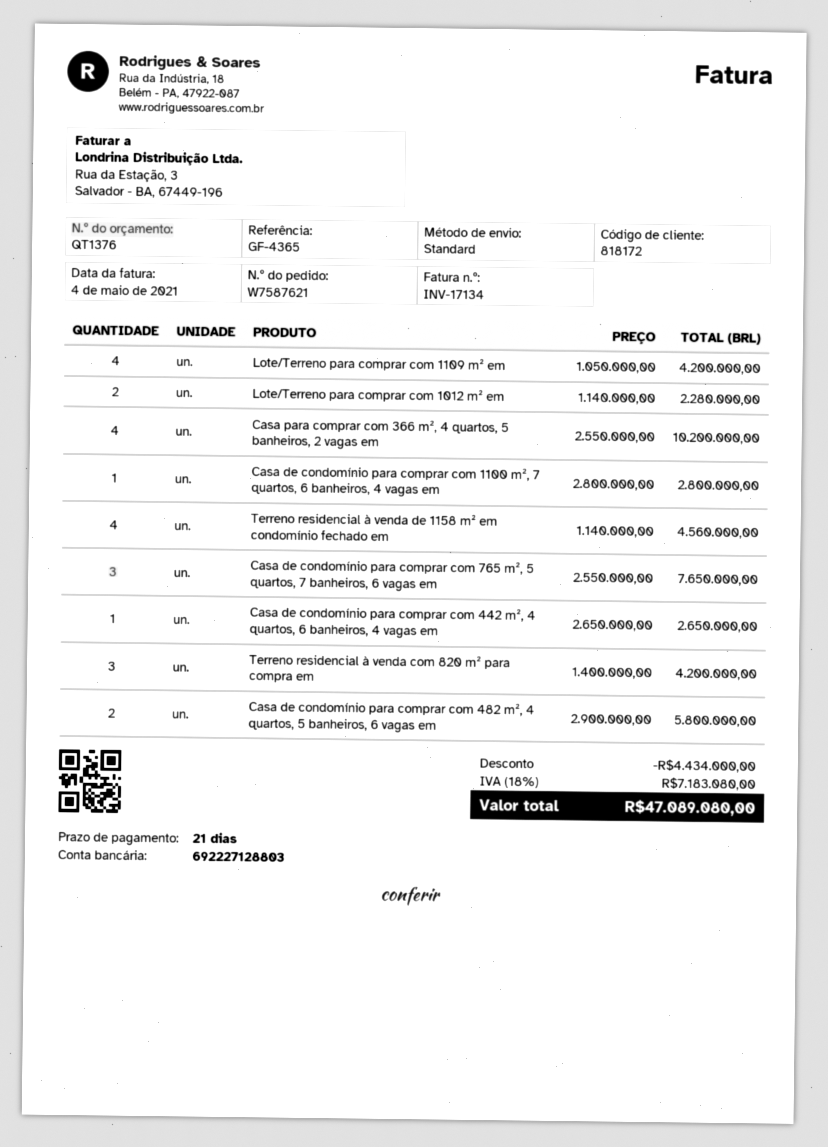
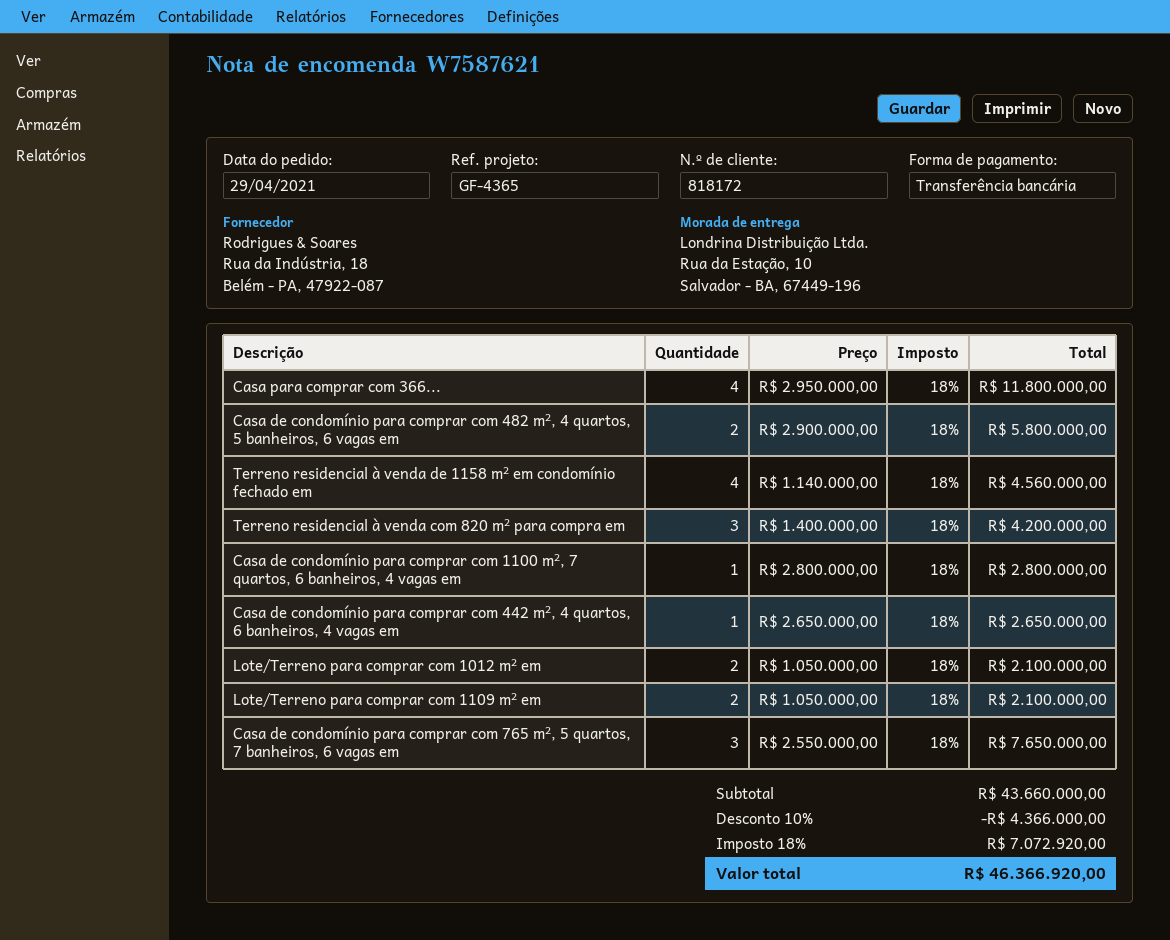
Lote/Terreno para comprar com 1109 m² em: 4 x 1050000.00 = 4200000.00 -> 2 x 1050000.00 = 2100000.00
Lote/Terreno para comprar com 1012 m² em: 2 x 1140000.00 = 2280000.00 -> 2 x 1050000.00 = 2100000.00
Casa para comprar com 366 m², 4 quartos, 5 banheiros, 2 vagas em: 4 x 2550000.00 = 10200000.00 -> 4 x 2950000.00 = 11800000.00
discount: 4434000.00 -> 4366000.00
tax: 18% = 7183080.00 -> 18% = 7072920.00
total: 47089080.00 -> 46366920.00

